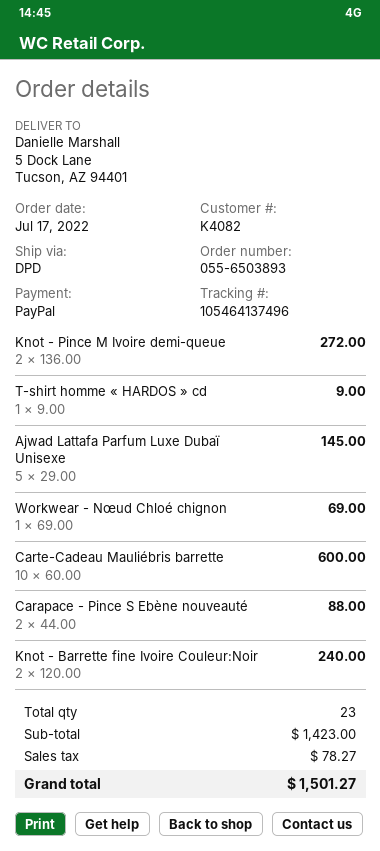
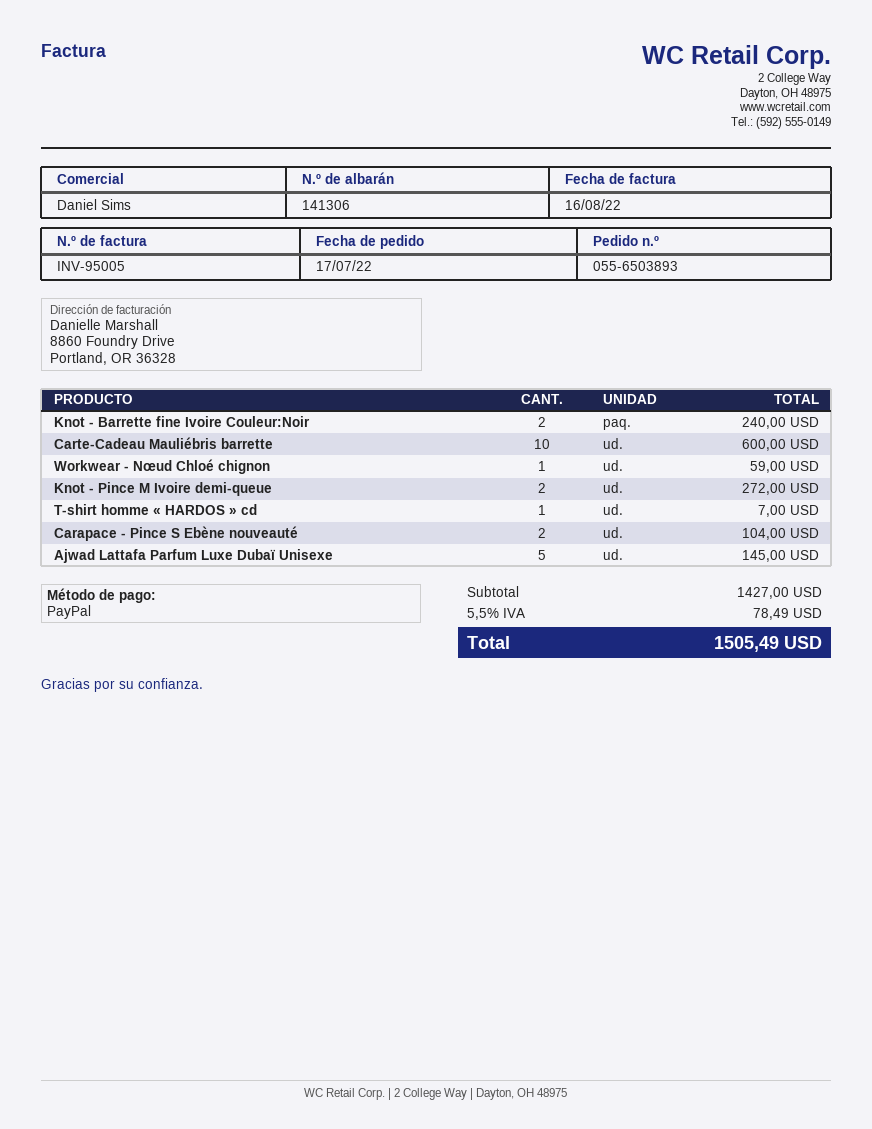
T-shirt homme « HARDOS » cd: 1 for 9.00 -> 1 for 7.00
Workwear - Nœud Chloé chignon: 1 for 69.00 -> 1 for 59.00
Carapace - Pince S Ebène nouveauté: 2 for 88.00 -> 2 for 104.00
subtotal: 1423.00 -> 1427.00
tax: 78.27 -> 78.49
total: 1501.27 -> 1505.49

